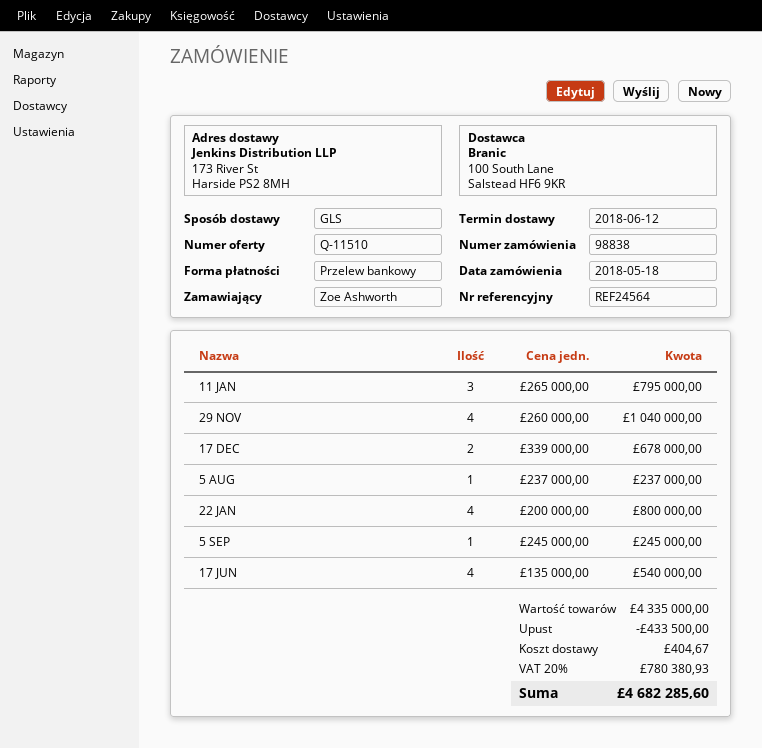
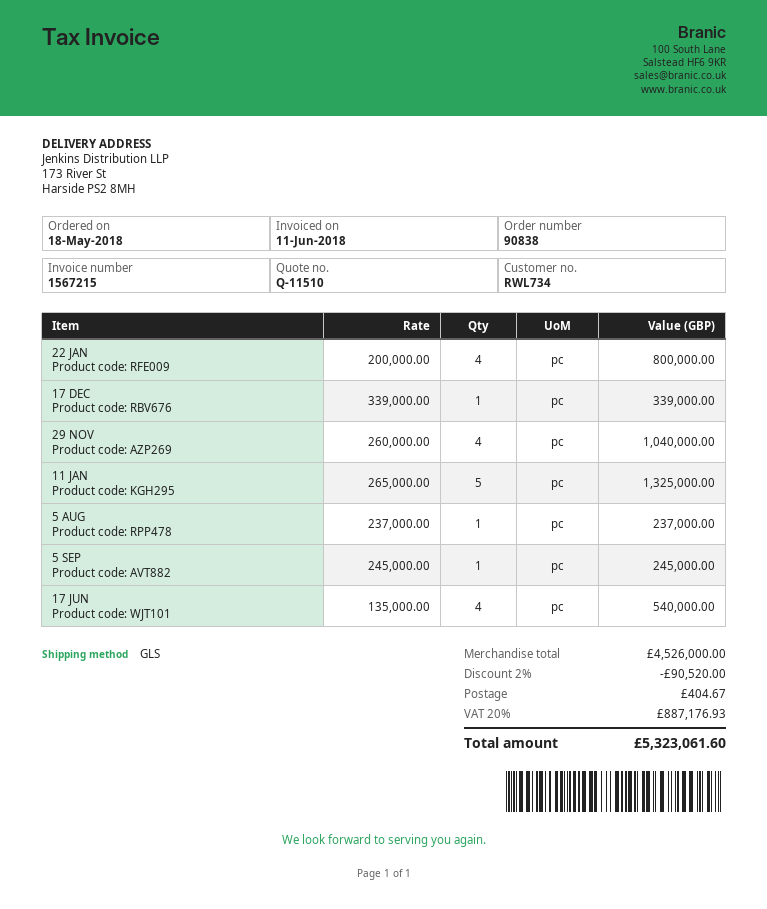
order number: 98838 -> 90838
11 JAN: 3 x 265000.00 = 795000.00 -> 5 x 265000.00 = 1325000.00
17 DEC: 2 x 339000.00 = 678000.00 -> 1 x 339000.00 = 339000.00
subtotal: 4335000.00 -> 4526000.00
discount: 433500.00 -> 90520.00
tax: 20% = 780380.93 -> 20% = 887176.93
total: 4682285.60 -> 5323061.60

